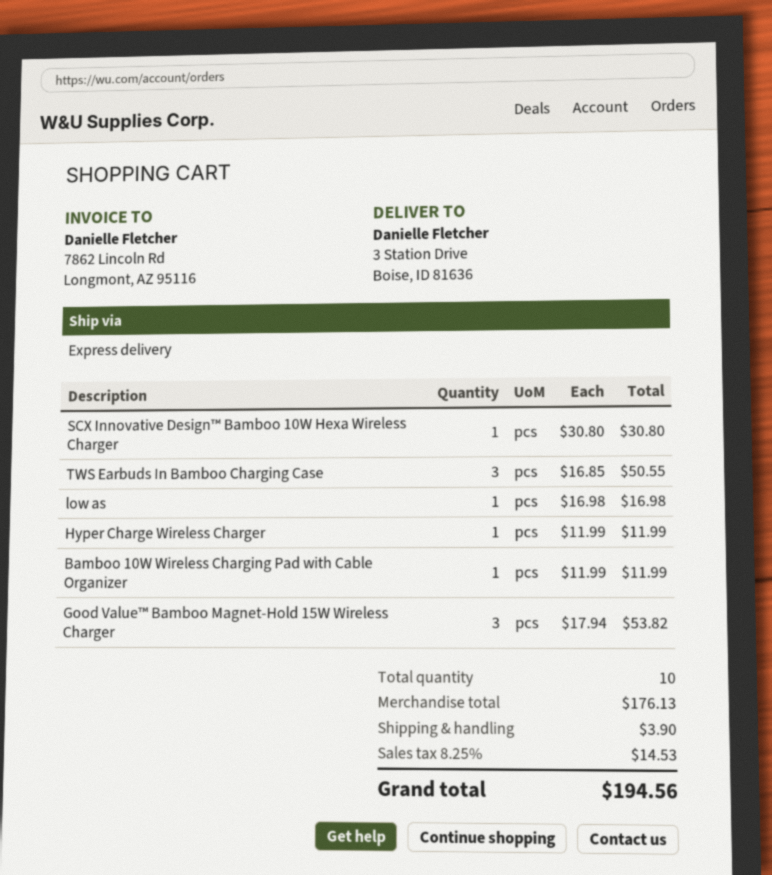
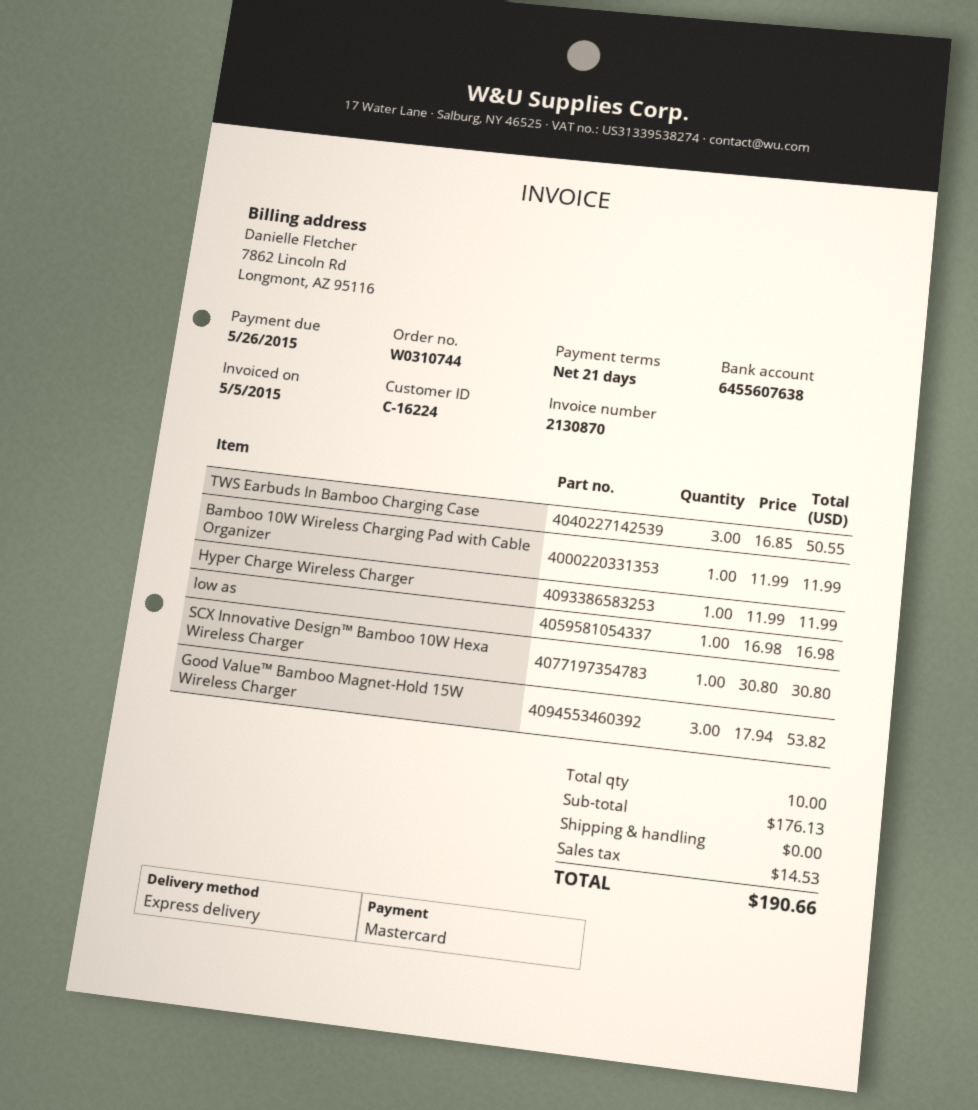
shipping: 3.90 -> 0.00
total: 194.56 -> 190.66

